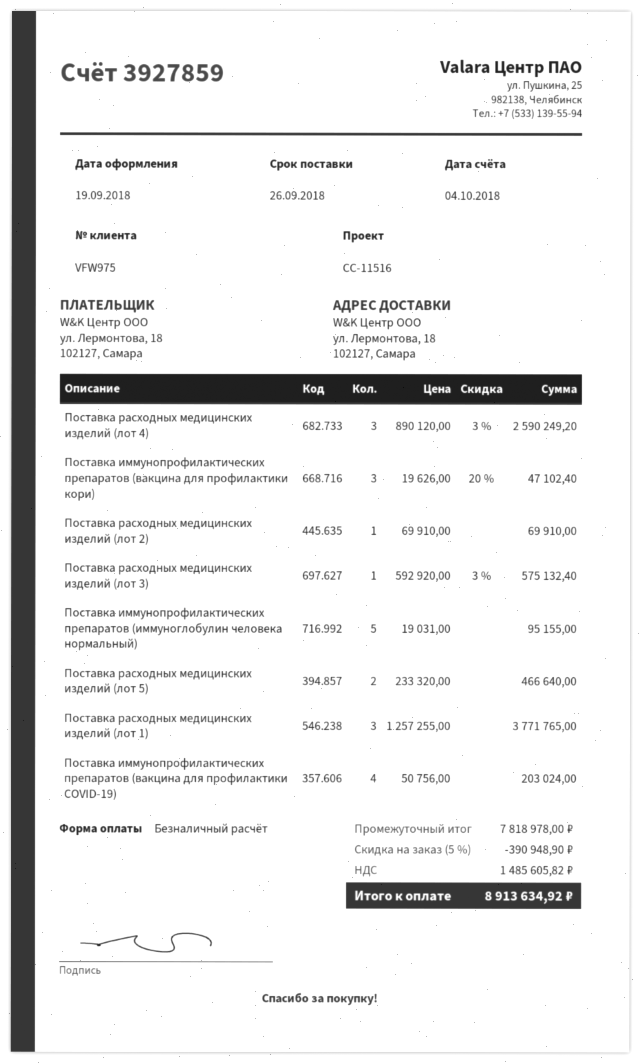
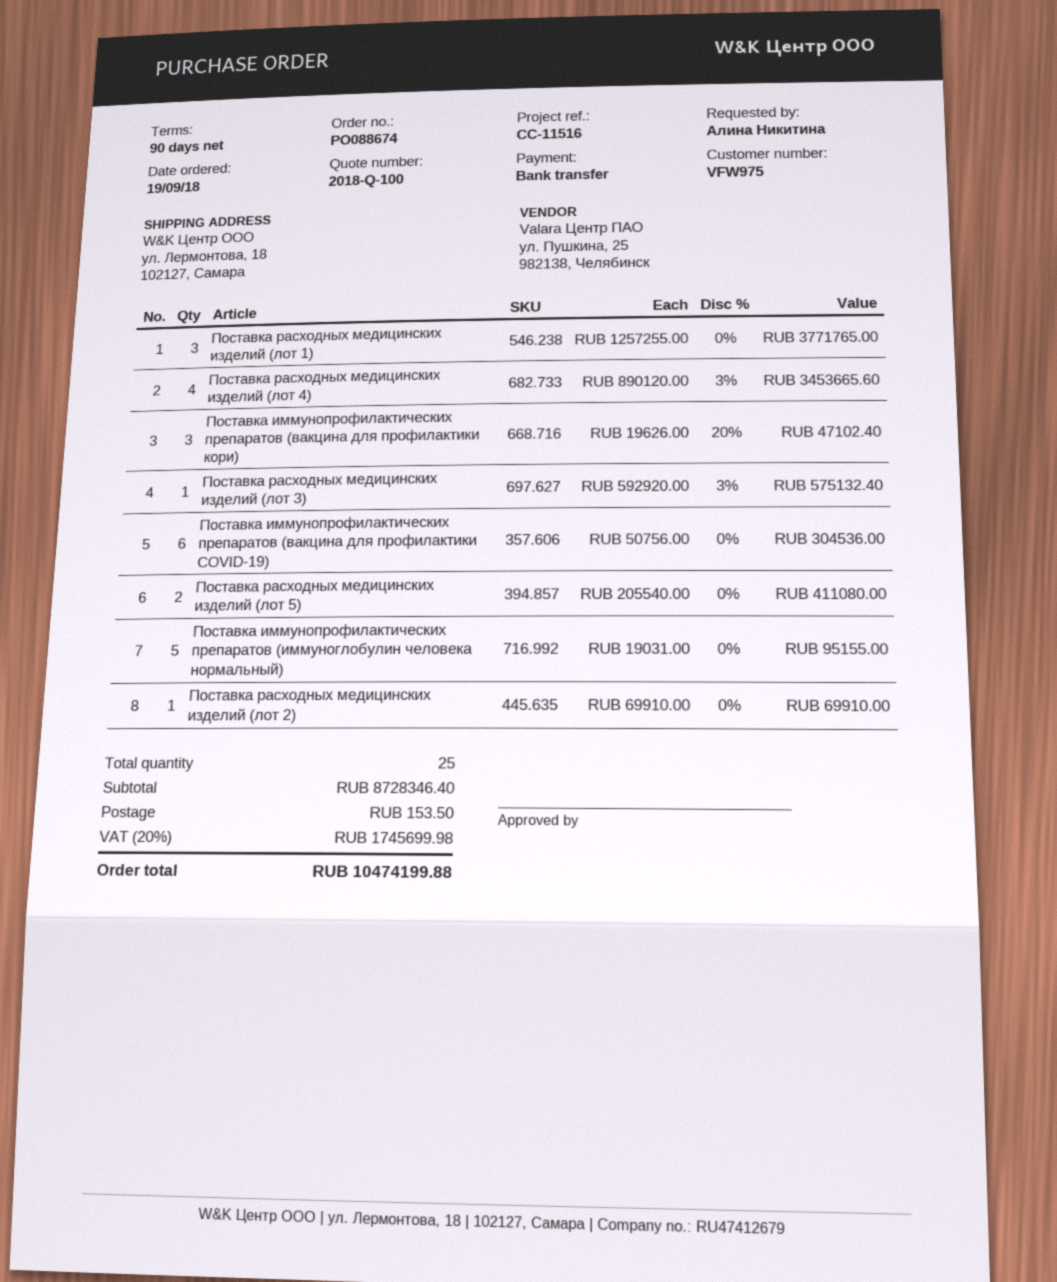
Поставка расходных медицинских изделий (лот 4): 3 x 890120.00 - 3% = 2590249.20 -> 4 x 890120.00 - 3% = 3453665.60
Поставка расходных медицинских изделий (лот 5): 2 x 233320.00 = 466640.00 -> 2 x 205540.00 = 411080.00
Поставка иммунопрофилактических препаратов (вакцина для профилактики COVID-19): 4 x 50756.00 = 203024.00 -> 6 x 50756.00 = 304536.00
subtotal: 7818978.00 -> 8728346.40
discount: 5% = 390948.90 -> none
shipping: none -> 153.50
tax: 1485605.82 -> 1745699.98
total: 8913634.92 -> 10474199.88

